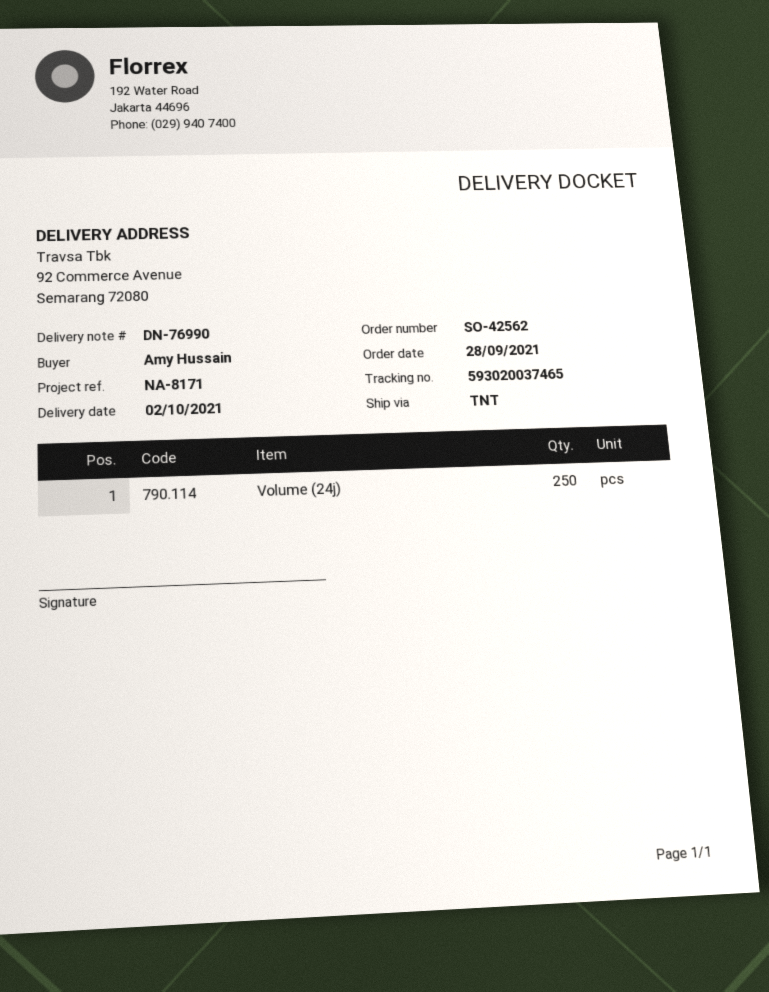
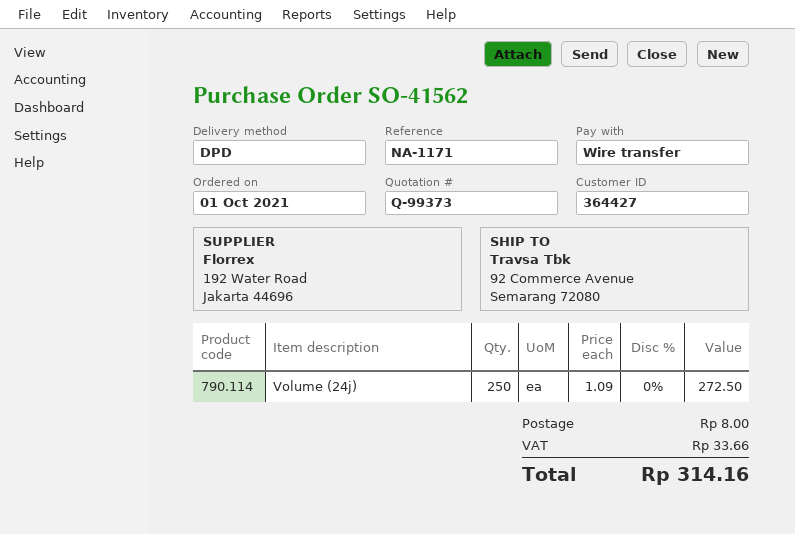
order number: SO-42562 -> SO-41562
order date: 2021-09-28 -> 2021-10-01
reference: NA-8171 -> NA-1171
shipping method: TNT -> DPD

